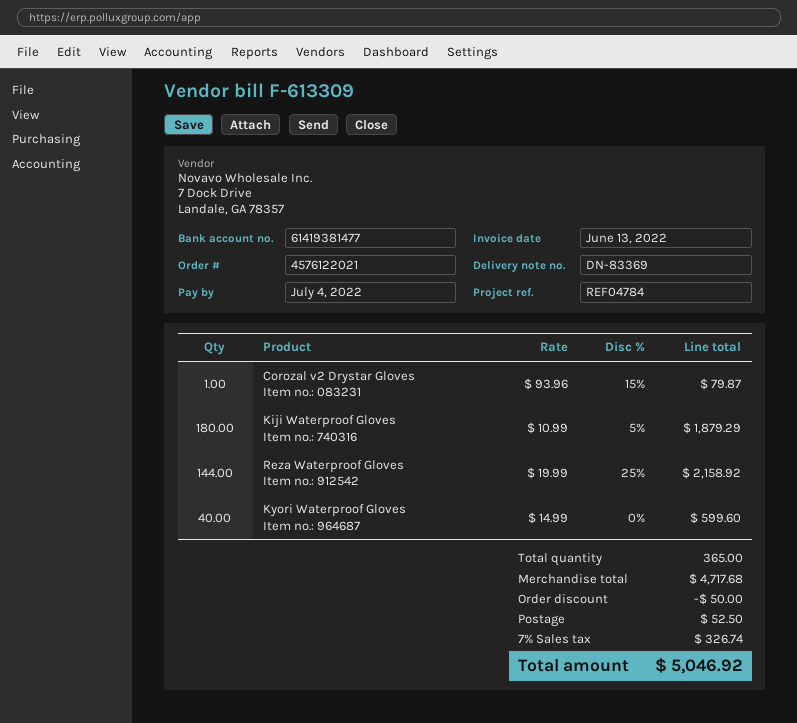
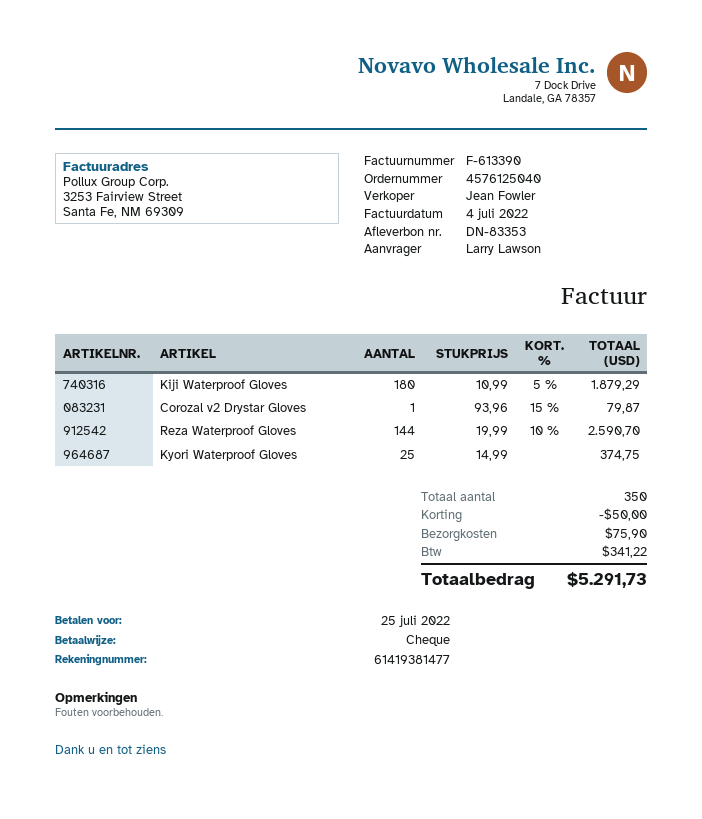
order number: 4576122021 -> 4576125040
delivery note number: DN-83369 -> DN-83353
invoice number: F-613309 -> F-613390
invoice date: 2022-06-13 -> 2022-07-04
due date: 2022-07-04 -> 2022-07-25
Reza Waterproof Gloves: 144 x 19.99 - 25% = 2158.92 -> 144 x 19.99 - 10% = 2590.70
Kyori Waterproof Gloves: 40 x 14.99 = 599.60 -> 25 x 14.99 = 374.75
total quantity: 365 -> 350
shipping: 52.50 -> 75.90
tax: 326.74 -> 341.22
total: 5046.92 -> 5291.73

